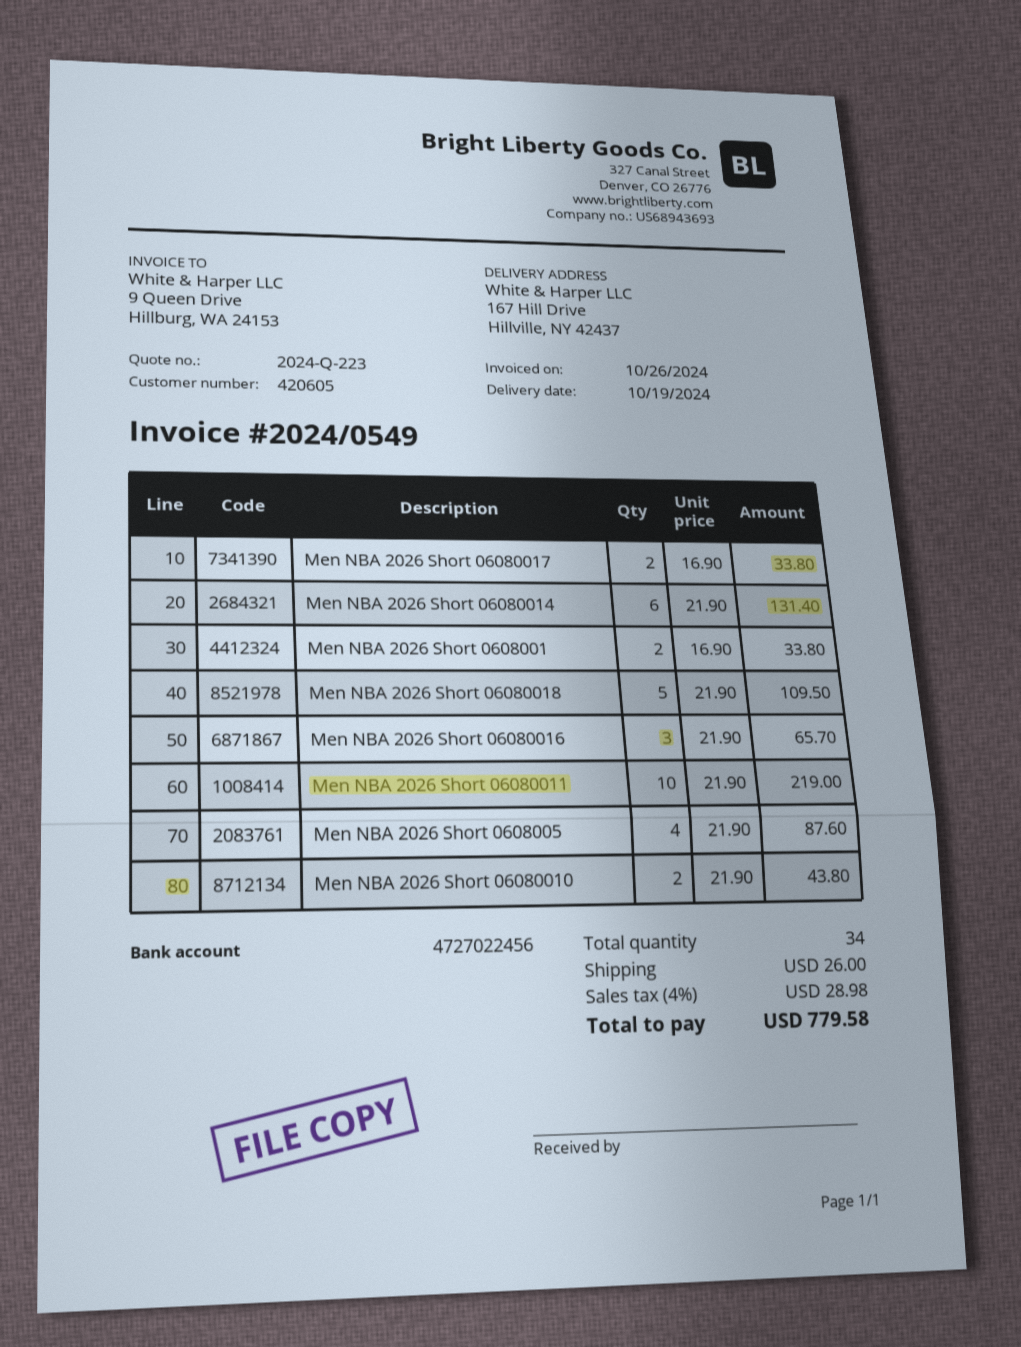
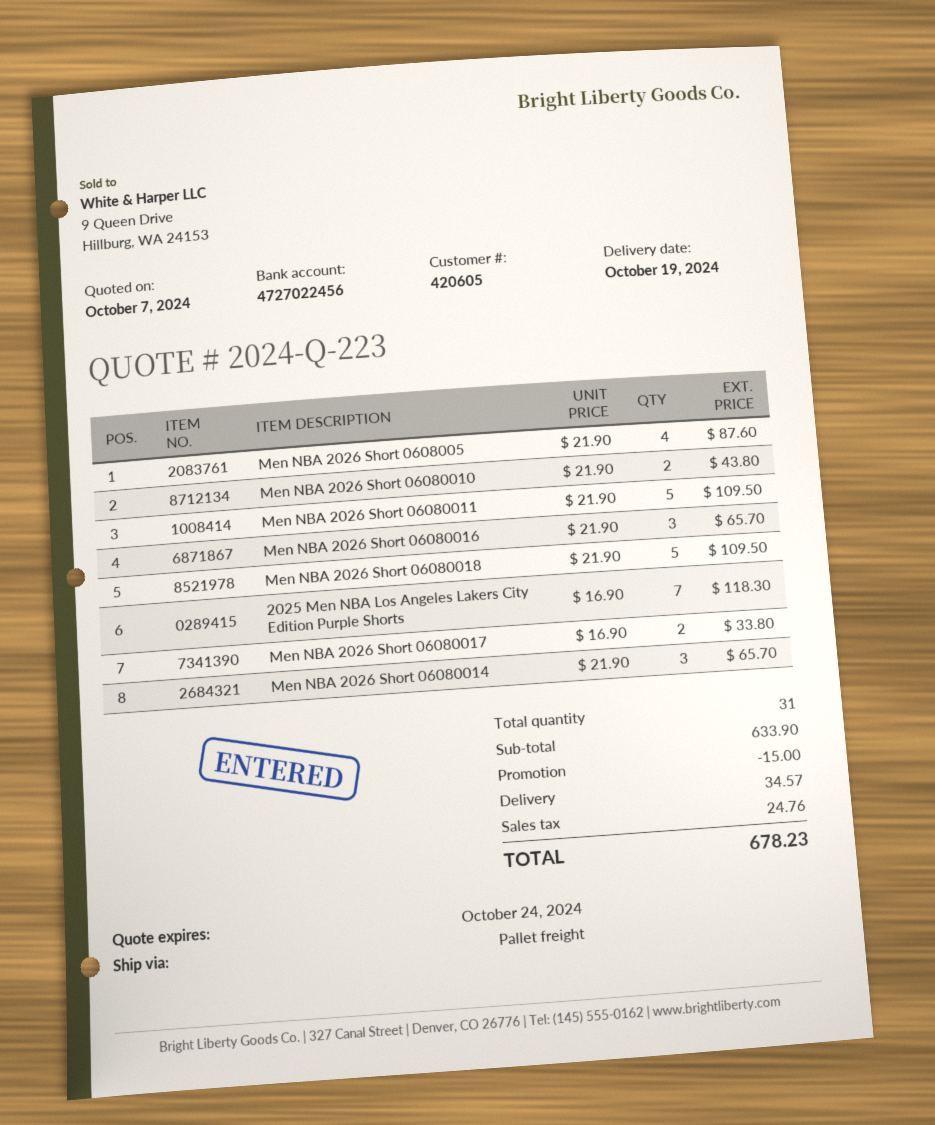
Men NBA 2026 Short 06080014: 6 x 21.90 = 131.40 -> 3 x 21.90 = 65.70
Men NBA 2026 Short 0608001: 2 x 16.90 = 33.80 -> none
Men NBA 2026 Short 06080011: 10 x 21.90 = 219.00 -> 5 x 21.90 = 109.50
2025 Men NBA Los Angeles Lakers City Edition Purple Shorts: none -> 7 x 16.90 = 118.30
total quantity: 34 -> 31
discount: none -> 15.00
shipping: 26.00 -> 34.57
tax: 28.98 -> 24.76
total: 779.58 -> 678.23

